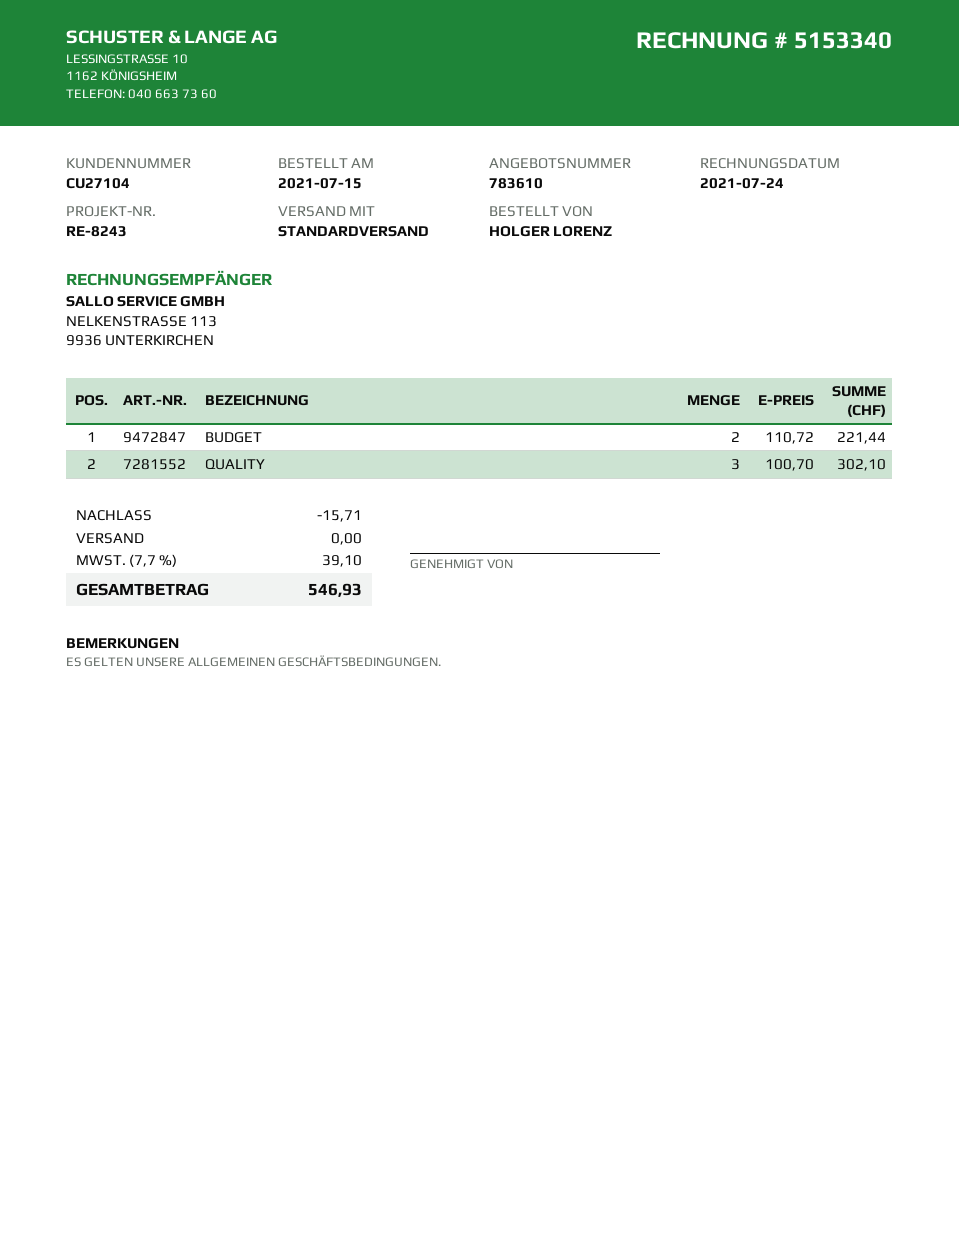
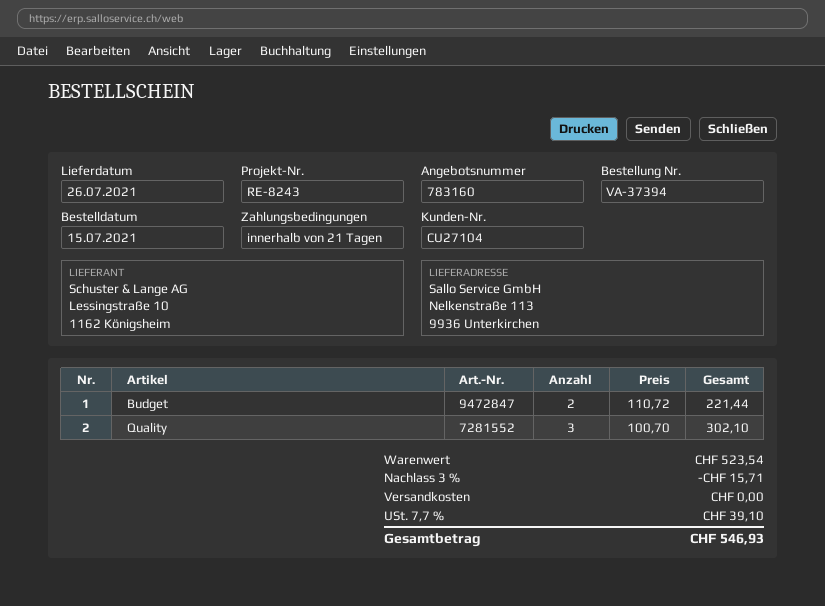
quote number: 783610 -> 783160

